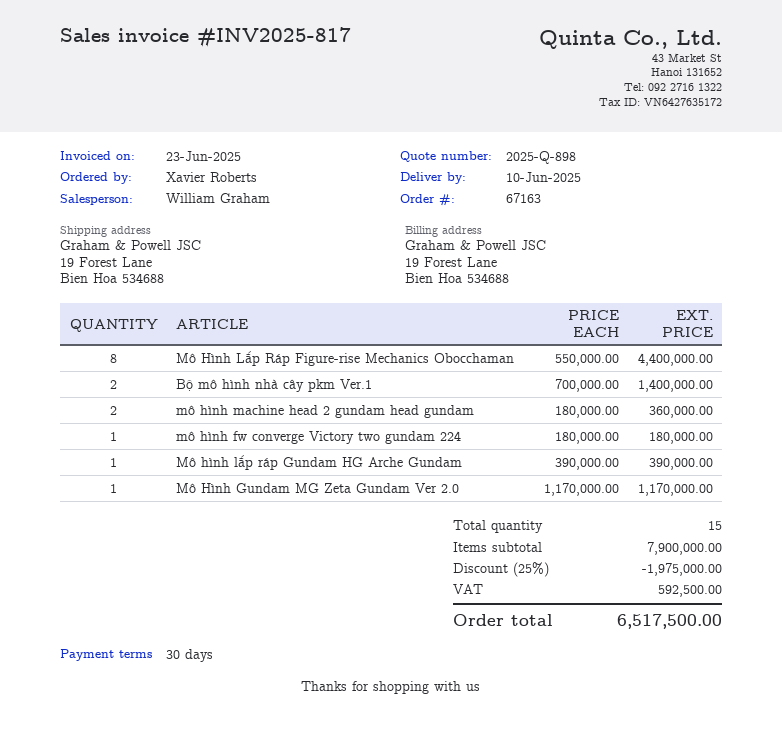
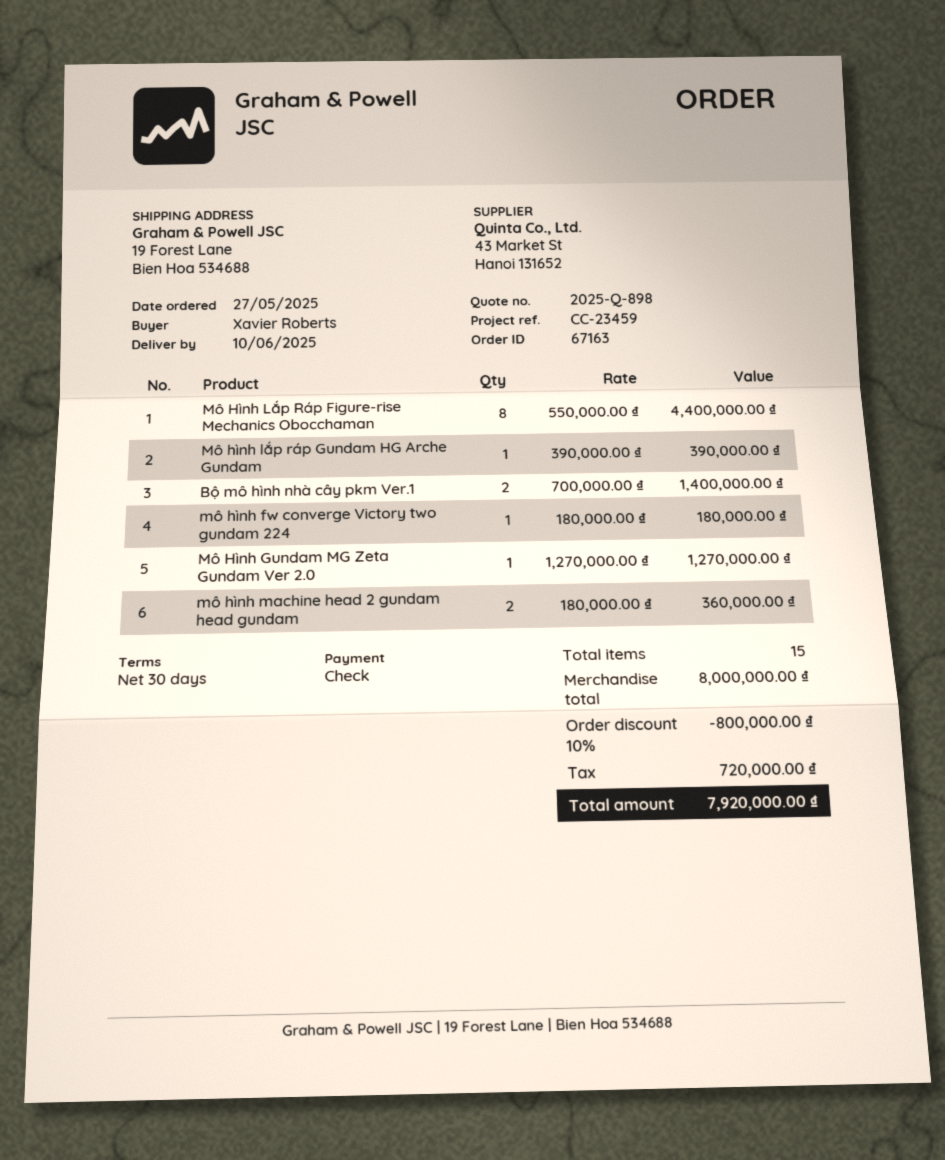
Mô Hình Gundam MG Zeta Gundam Ver 2.0: 1 x 1170000.00 = 1170000.00 -> 1 x 1270000.00 = 1270000.00
subtotal: 7900000.00 -> 8000000.00
discount: 25% = 1975000.00 -> 10% = 800000.00
tax: 592500.00 -> 720000.00
total: 6517500.00 -> 7920000.00

